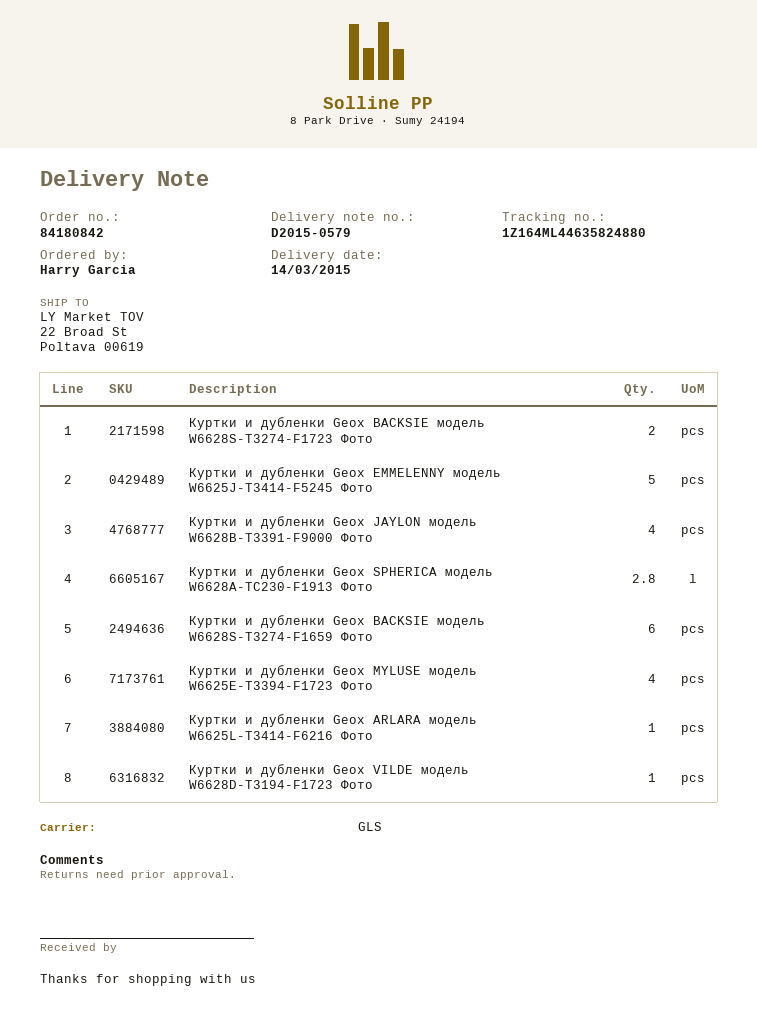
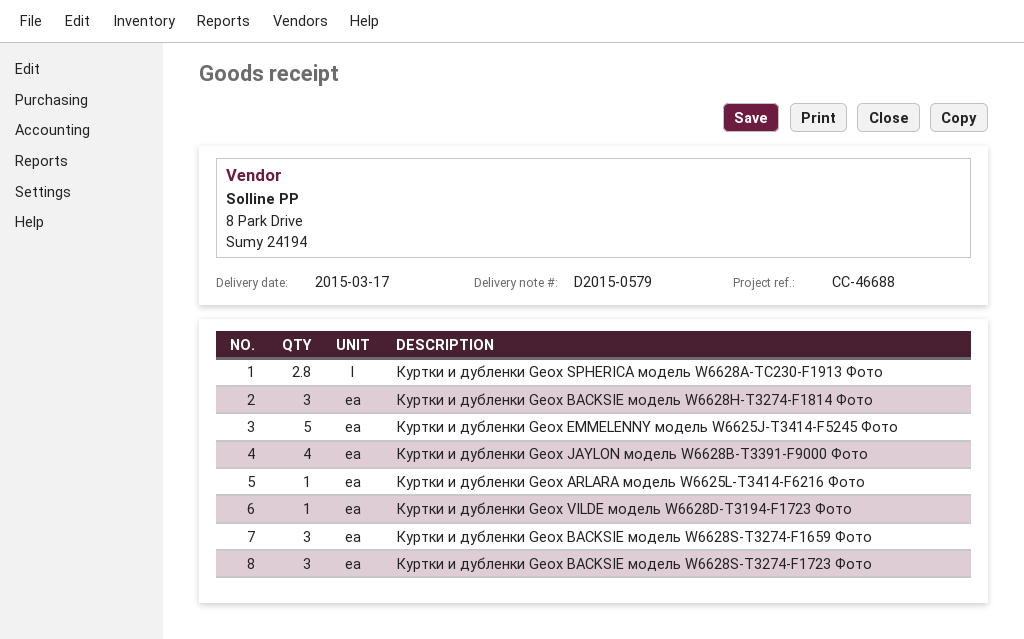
delivery date: 2015-03-14 -> 2015-03-17
Куртки и дубленки Geox BACKSIE модель W6628S-T3274-F1723 Фото: 2 -> 3
Куртки и дубленки Geox BACKSIE модель W6628S-T3274-F1659 Фото: 6 -> 3
Куртки и дубленки Geox MYLUSE модель W6625E-T3394-F1723 Фото: 4 -> none
Куртки и дубленки Geox BACKSIE модель W6628H-T3274-F1814 Фото: none -> 3

